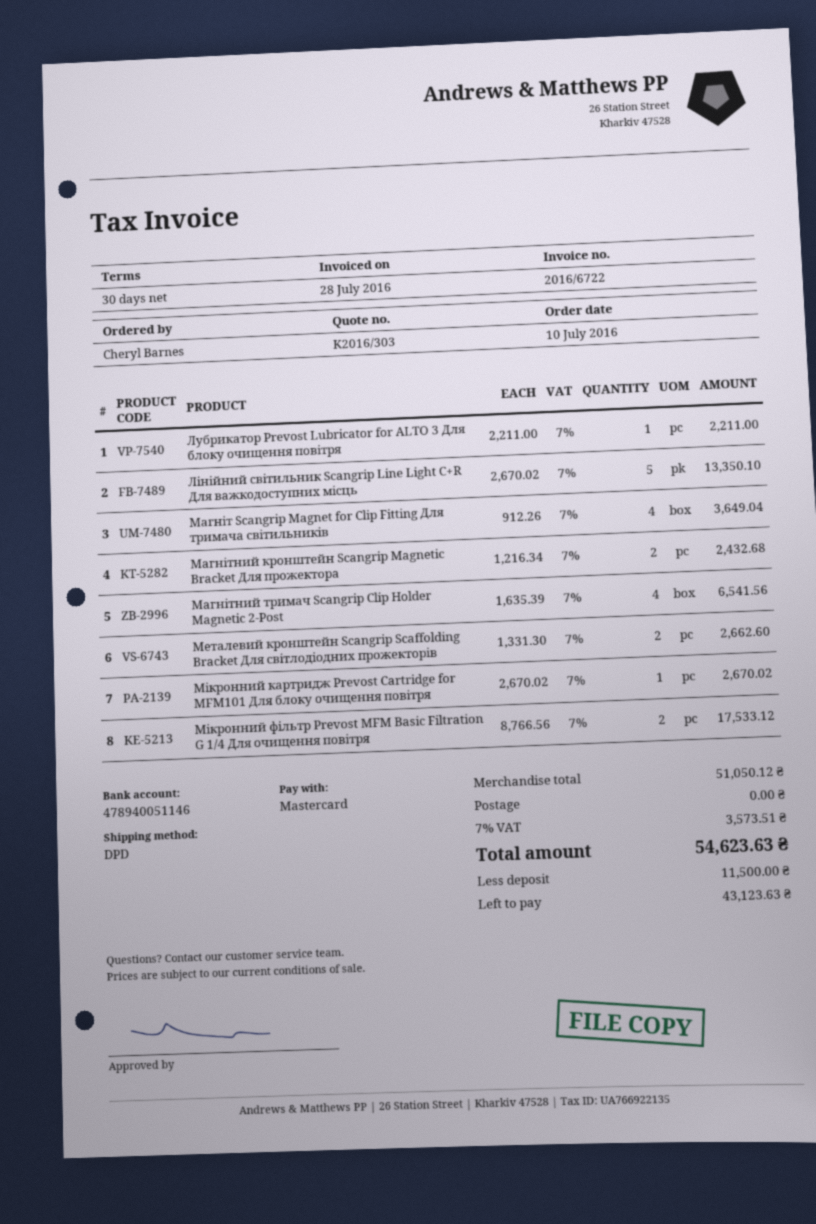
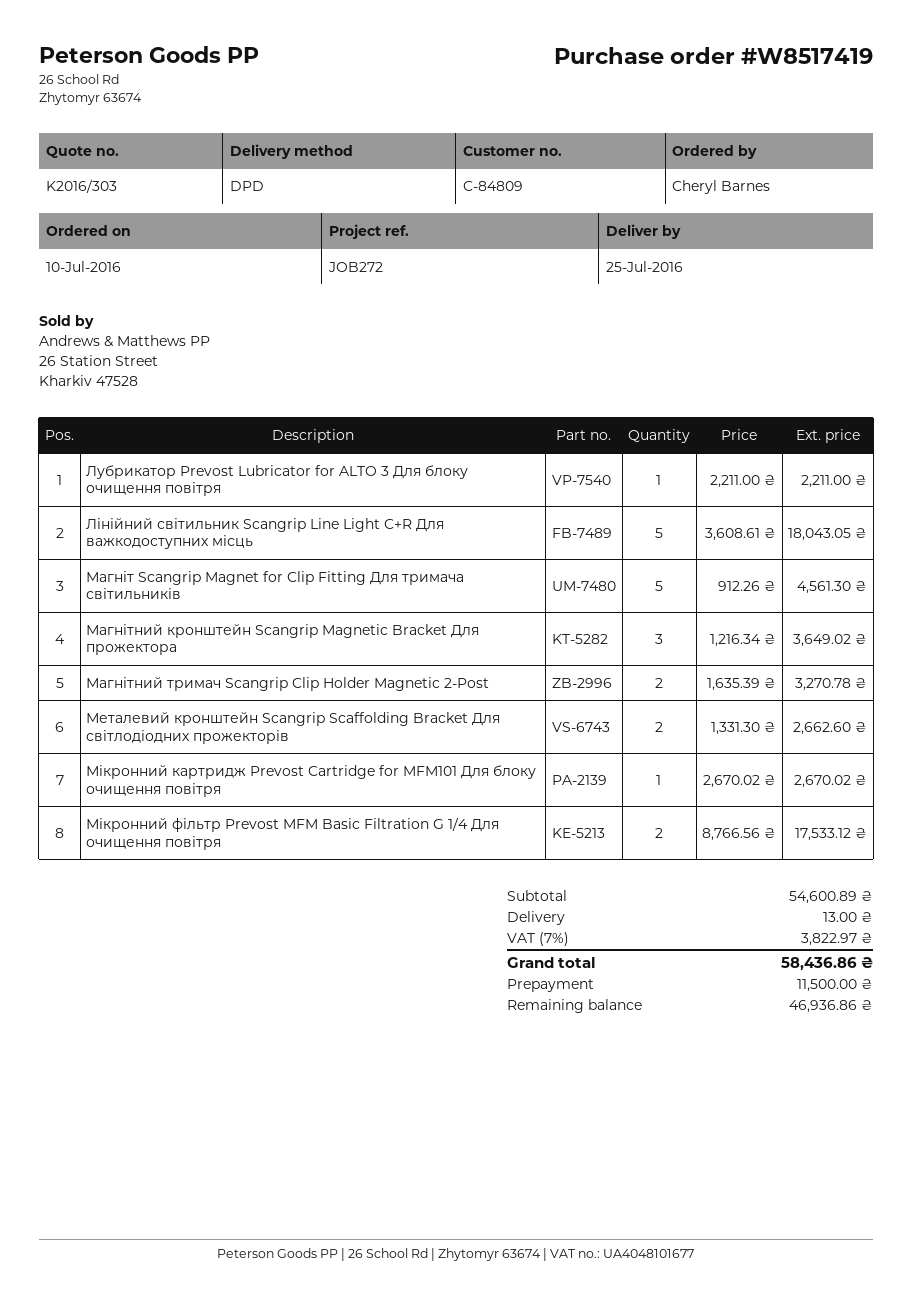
Лінійний світильник Scangrip Line Light C+R Для важкодоступних місць: 5 x 2670.02 = 13350.10 -> 5 x 3608.61 = 18043.05
Магніт Scangrip Magnet for Clip Fitting Для тримача світильників: 4 x 912.26 = 3649.04 -> 5 x 912.26 = 4561.30
Магнітний кронштейн Scangrip Magnetic Bracket Для прожектора: 2 x 1216.34 = 2432.68 -> 3 x 1216.34 = 3649.02
Магнітний тримач Scangrip Clip Holder Magnetic 2-Post: 4 x 1635.39 = 6541.56 -> 2 x 1635.39 = 3270.78
subtotal: 51050.12 -> 54600.89
shipping: 0.00 -> 13.00
tax: 7% = 3573.51 -> 7% = 3822.97
total: 54623.63 -> 58436.86
balance: 43123.63 -> 46936.86

